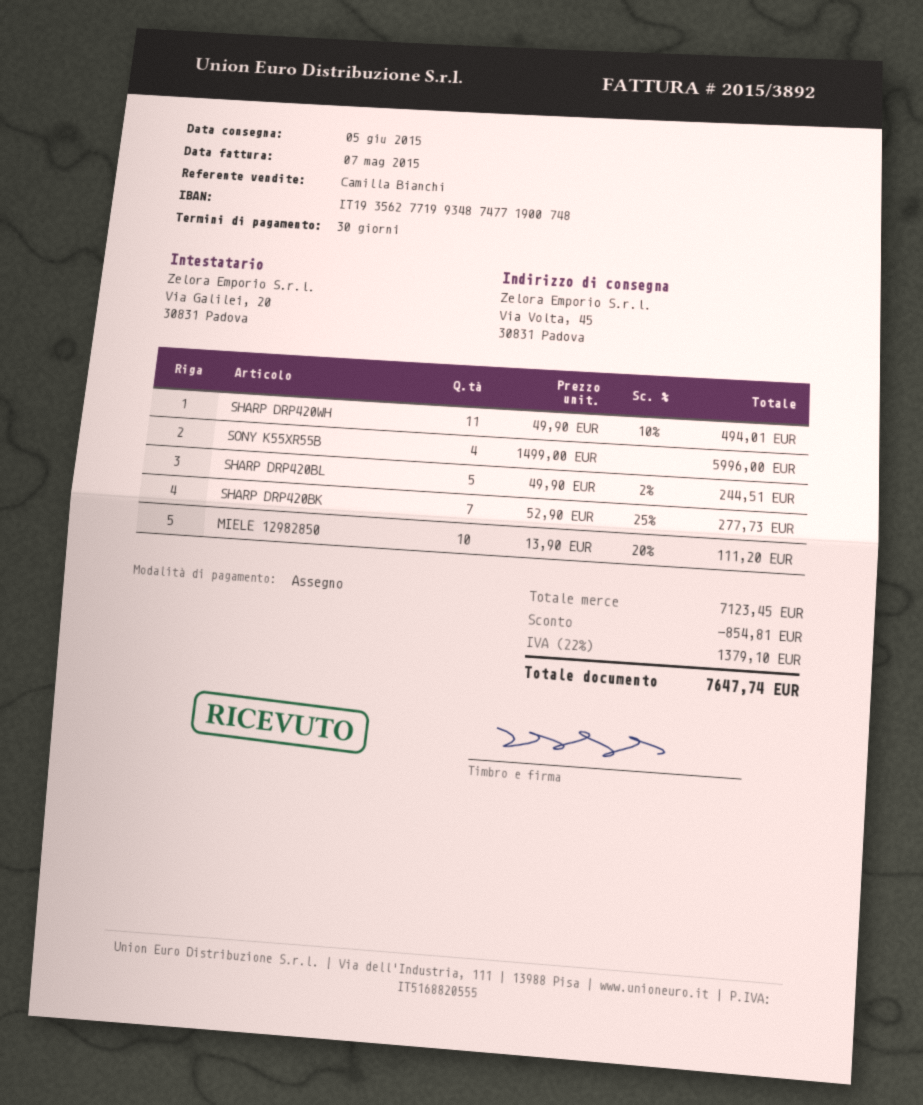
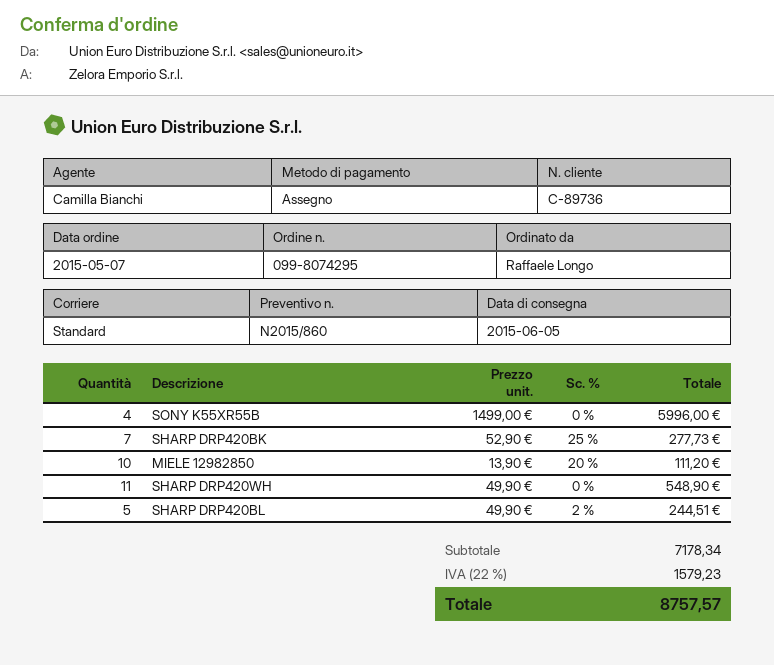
SHARP DRP420WH: 11 x 49.90 - 10% = 494.01 -> 11 x 49.90 = 548.90
subtotal: 7123.45 -> 7178.34
discount: 854.81 -> none
tax: 22% = 1379.10 -> 22% = 1579.23
total: 7647.74 -> 8757.57

